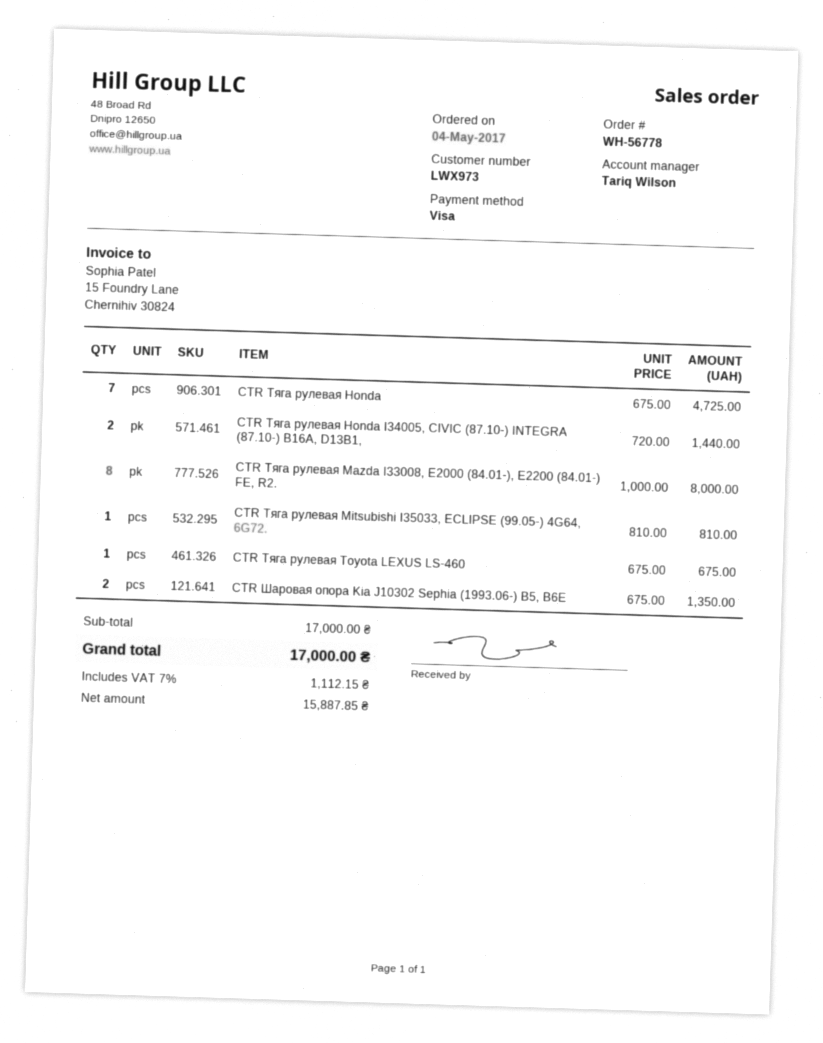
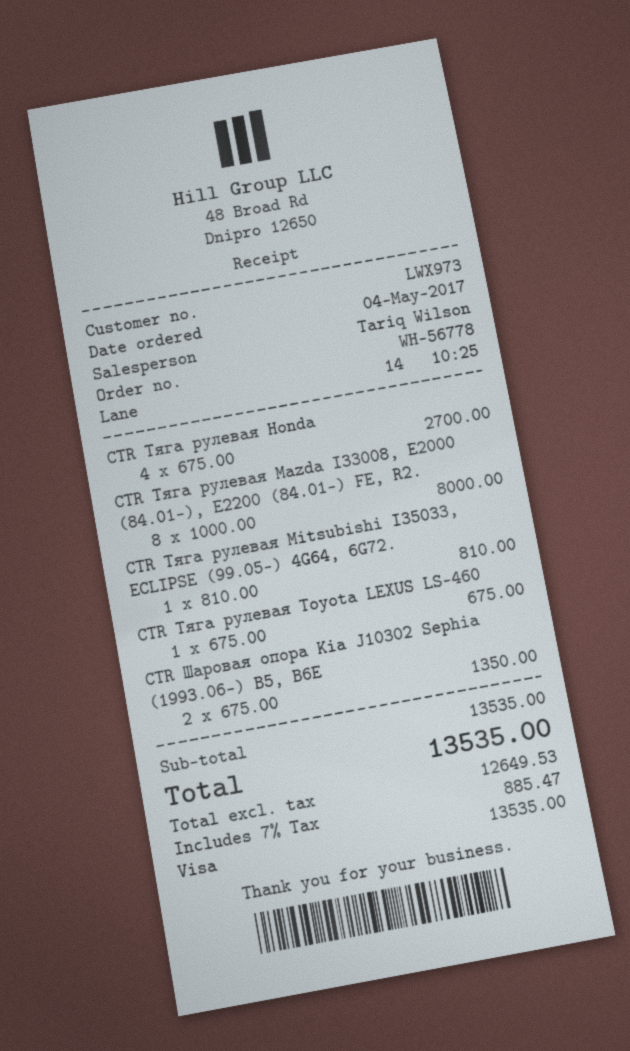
CTR Тяга рулевая Honda: 7 x 675.00 = 4725.00 -> 4 x 675.00 = 2700.00
CTR Тяга рулевая Honda I34005, CIVIC (87.10-) INTEGRA (87.10-) B16A, D13B1,: 2 x 720.00 = 1440.00 -> none
subtotal: 17000.00 -> 13535.00
net: 15887.85 -> 12649.53
tax: 7% = 1112.15 -> 7% = 885.47
total: 17000.00 -> 13535.00

